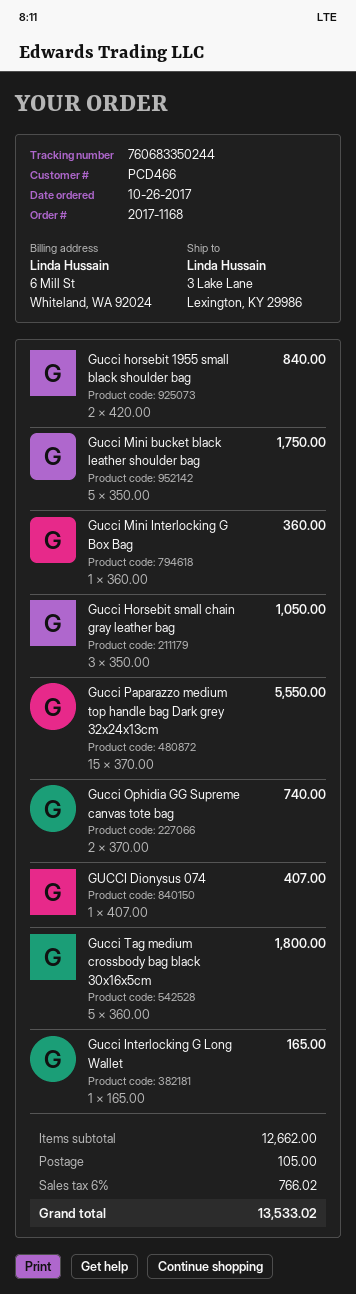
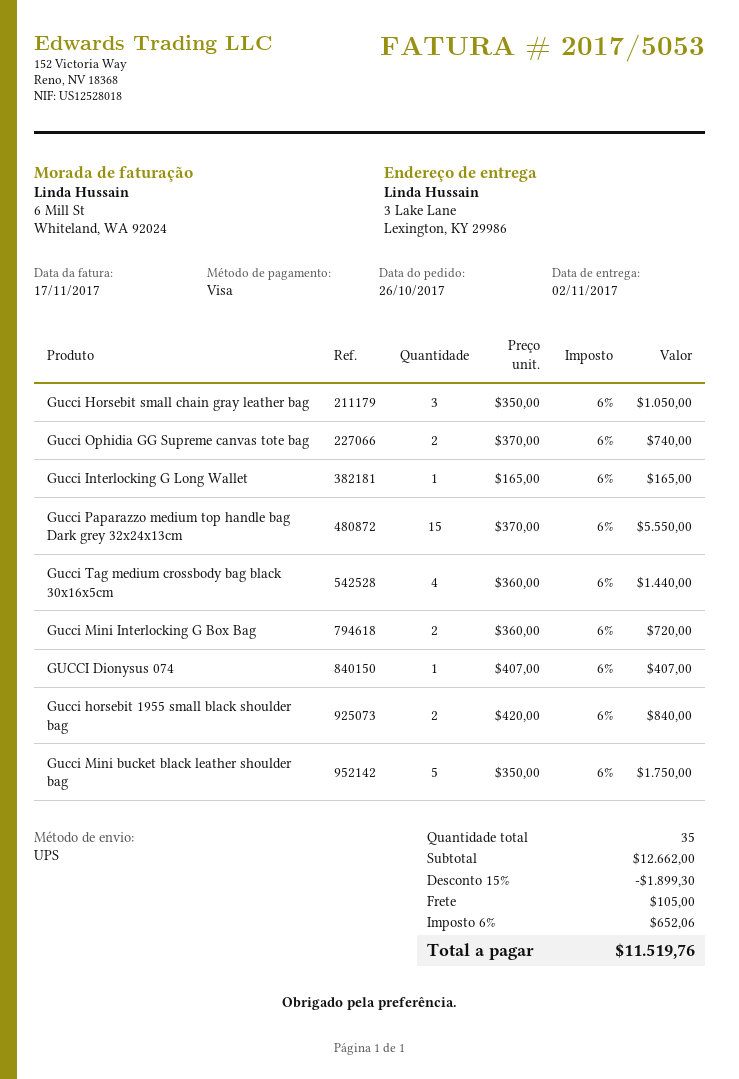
Gucci Mini Interlocking G Box Bag: 1 x 360.00 = 360.00 -> 2 x 360.00 = 720.00
Gucci Tag medium crossbody bag black 30x16x5cm: 5 x 360.00 = 1800.00 -> 4 x 360.00 = 1440.00
discount: none -> 15% = 1899.30
tax: 6% = 766.02 -> 6% = 652.06
total: 13533.02 -> 11519.76

